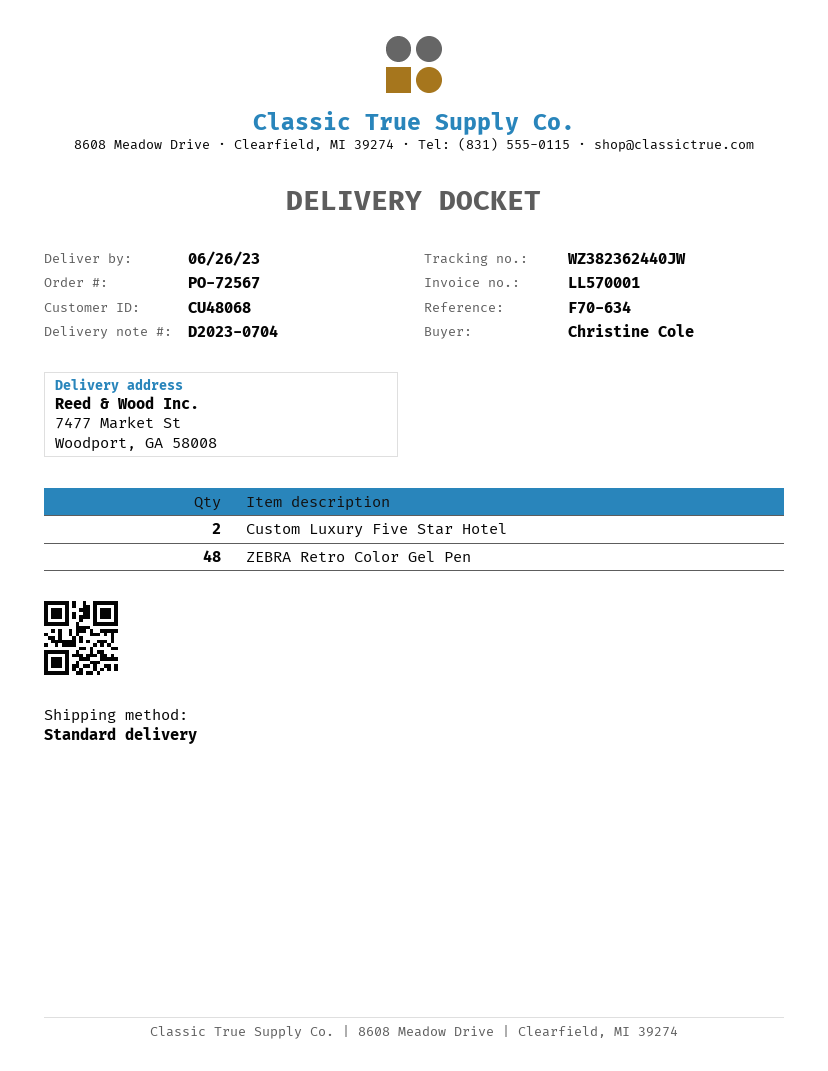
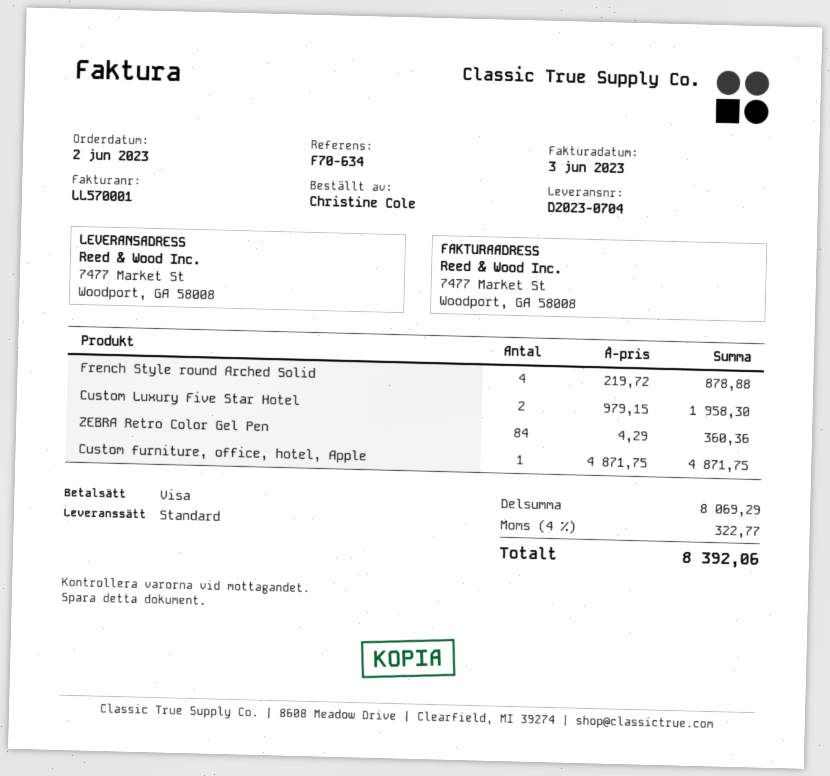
ZEBRA Retro Color Gel Pen: 48 -> 84
French Style round Arched Solid: none -> 4
Custom furniture, office, hotel, Apple: none -> 1

